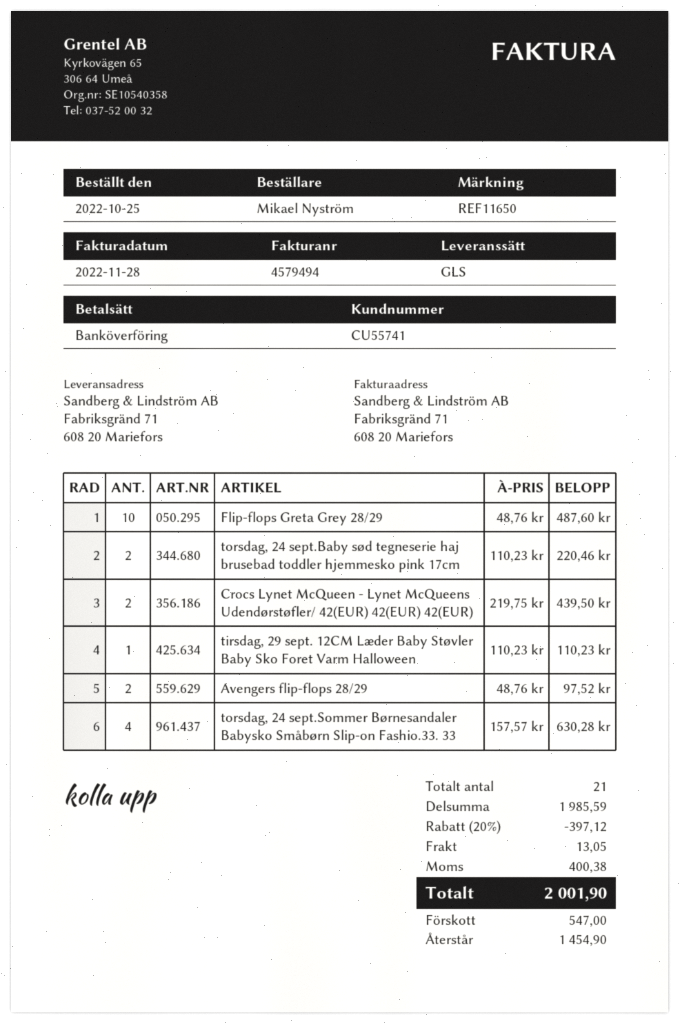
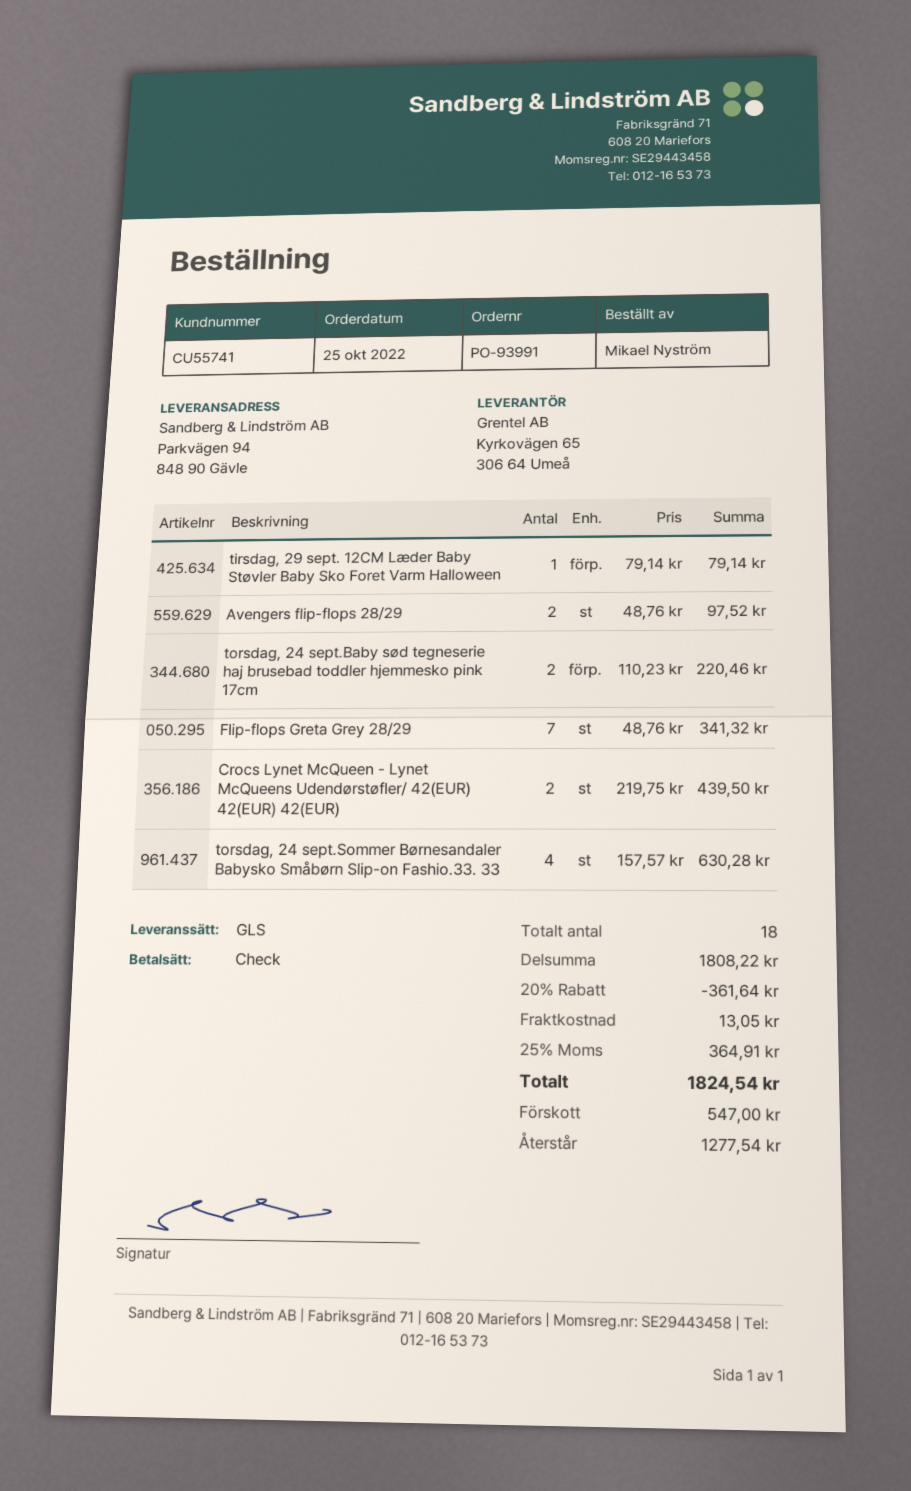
payment method: bank transfer -> cheque
ship to: Fabriksgränd 71, 608 20 Mariefors -> Parkvägen 94, 848 90 Gävle
Flip-flops Greta Grey 28/29: 10 x 48.76 = 487.60 -> 7 x 48.76 = 341.32
tirsdag, 29 sept. 12CM Læder Baby Støvler Baby Sko Foret Varm Halloween: 1 x 110.23 = 110.23 -> 1 x 79.14 = 79.14
total quantity: 21 -> 18
subtotal: 1985.59 -> 1808.22
discount: 20% = 397.12 -> 20% = 361.64
tax: 400.38 -> 364.91
total: 2001.90 -> 1824.54
balance: 1454.90 -> 1277.54

